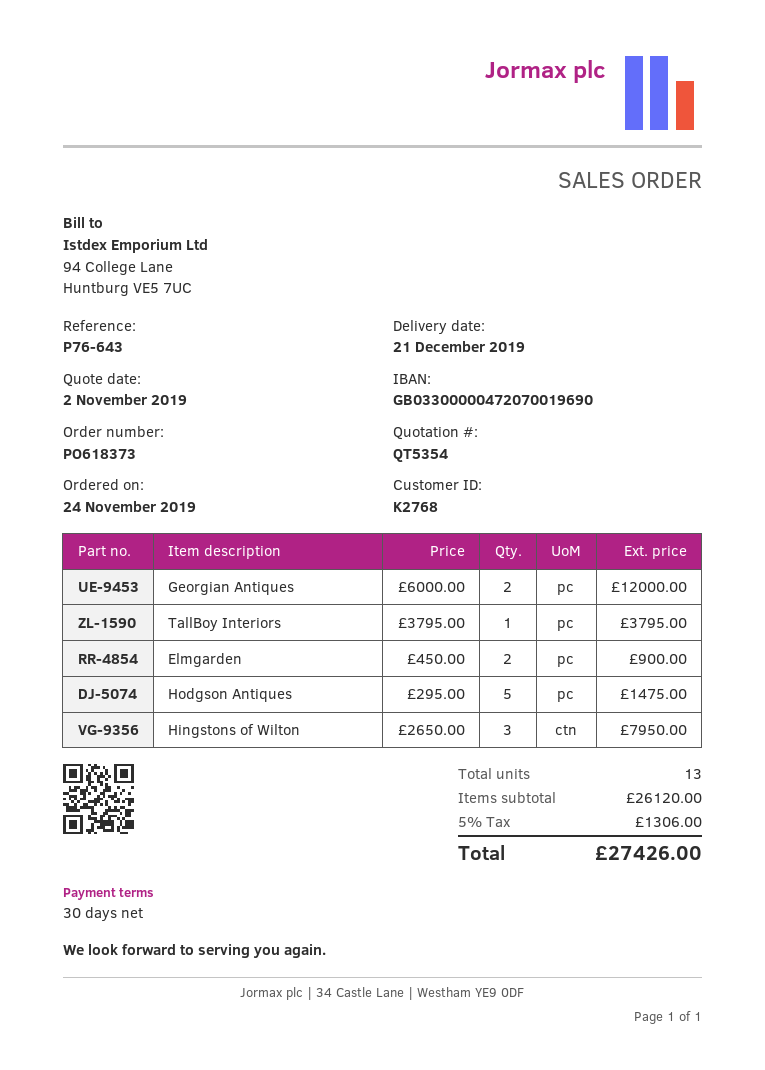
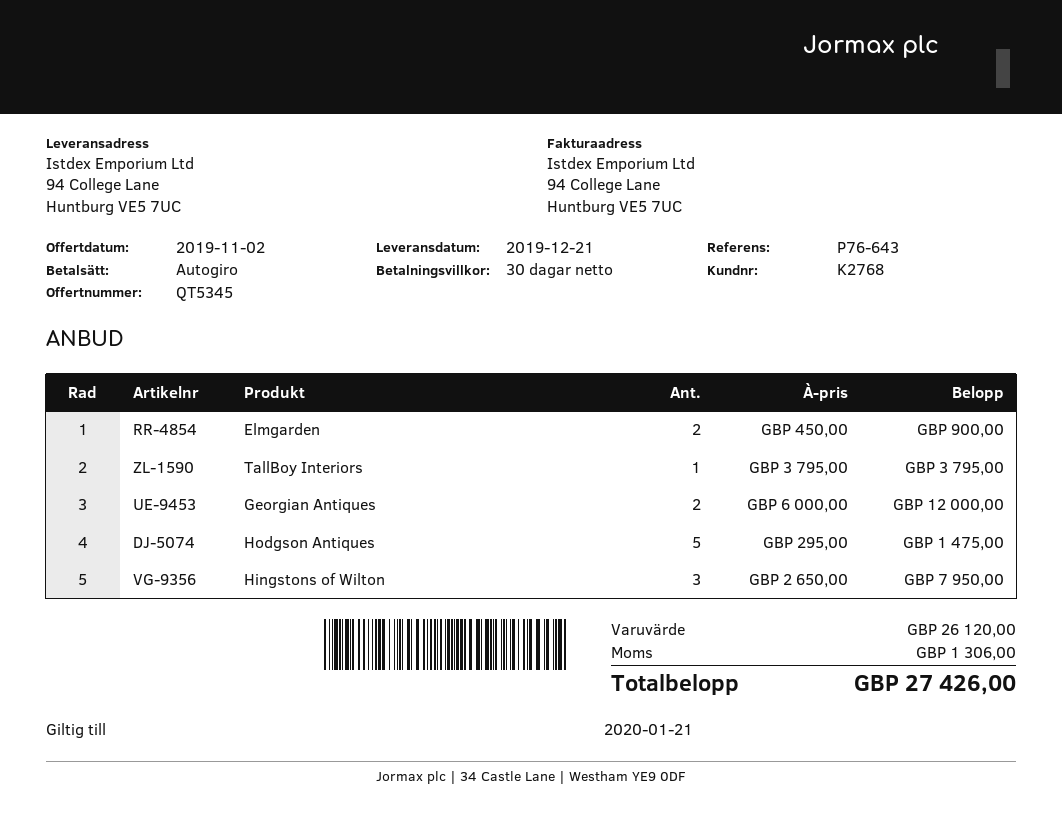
quote number: QT5354 -> QT5345

